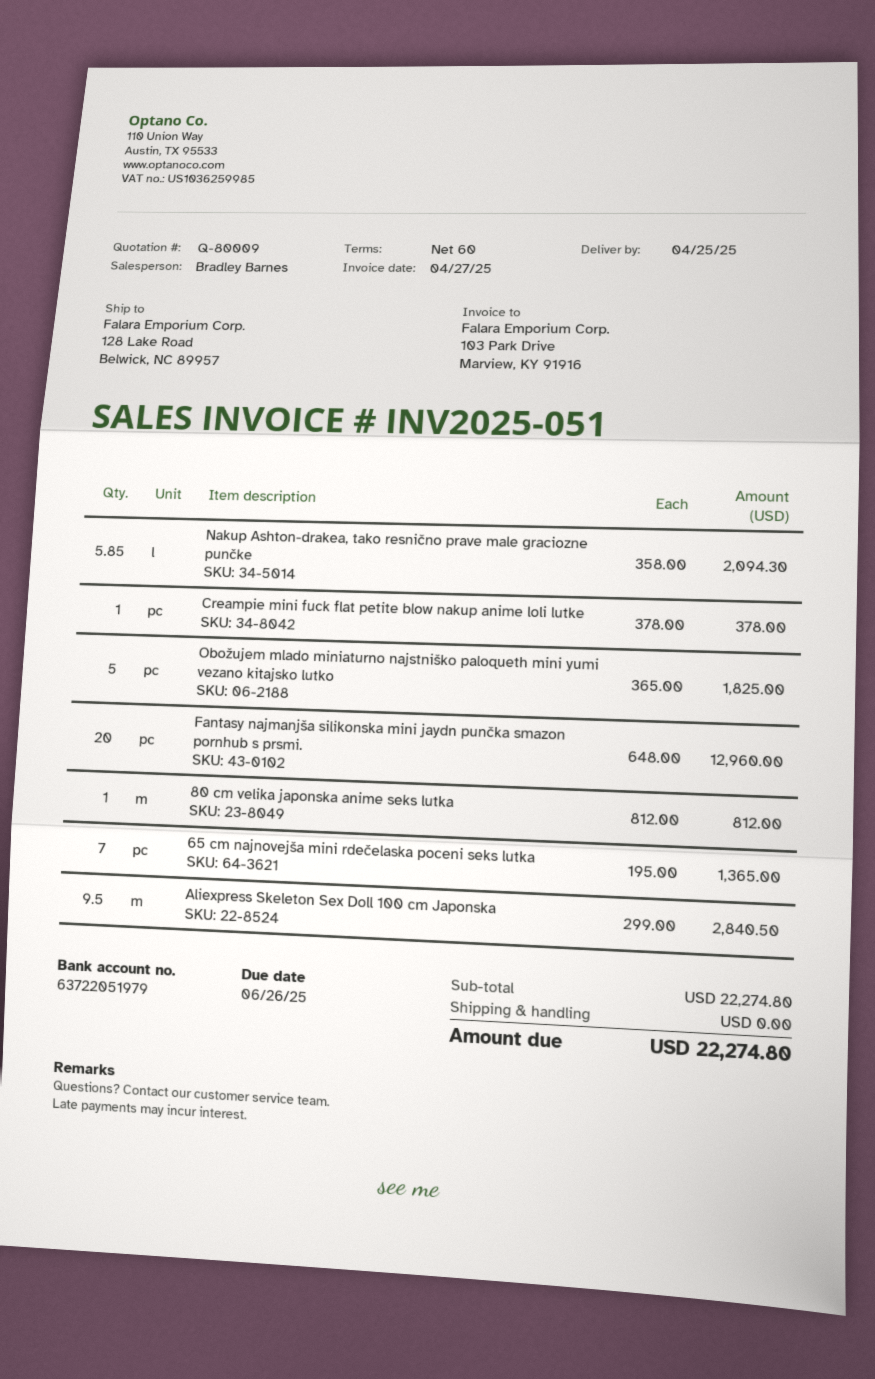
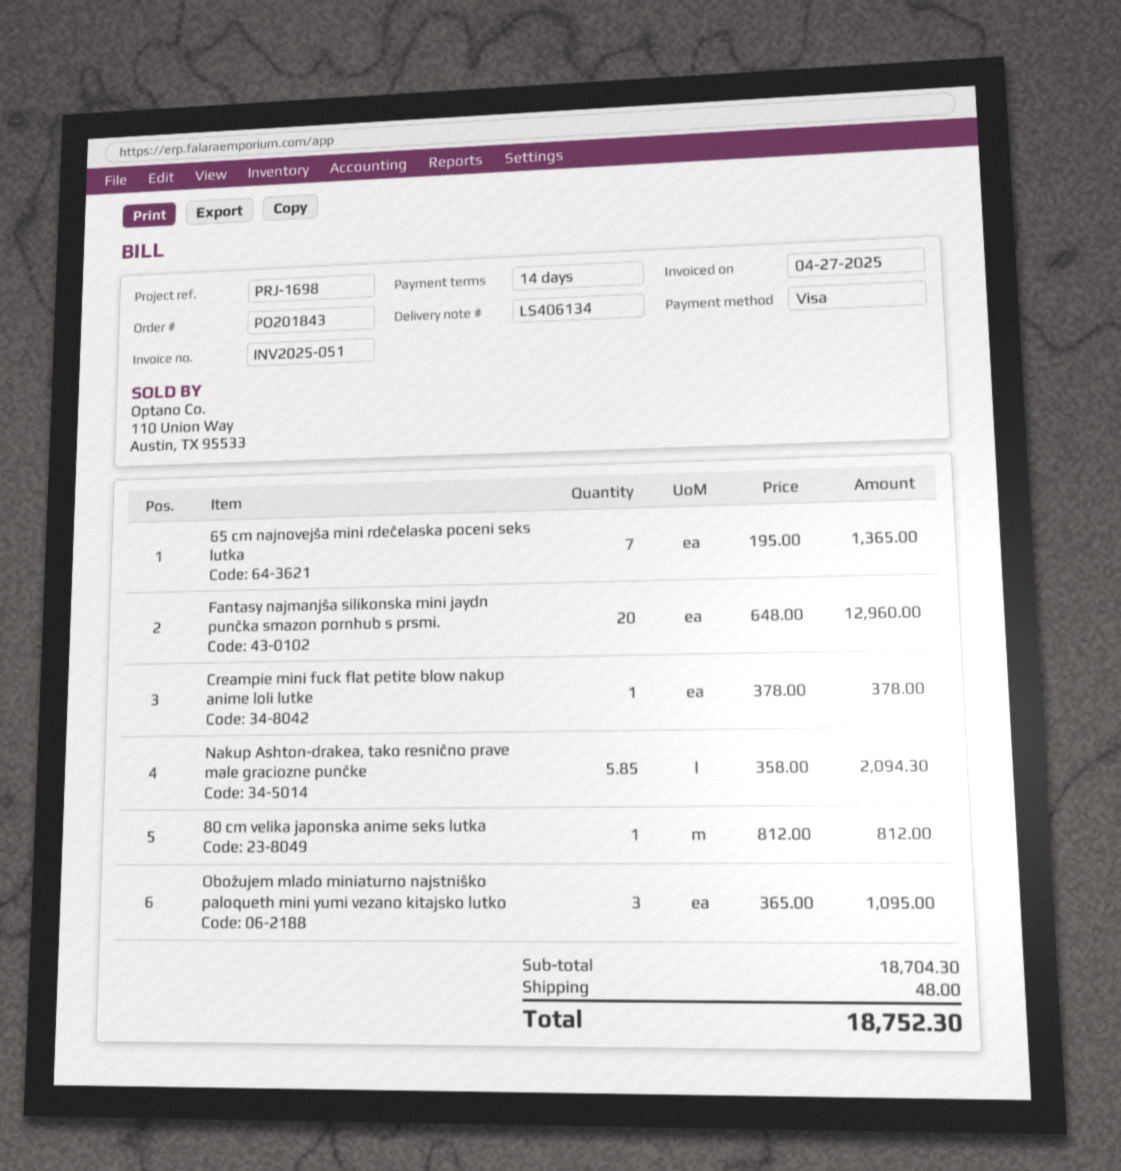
payment terms: 60 days -> 14 days
Obožujem mlado miniaturno najstniško paloqueth mini yumi vezano kitajsko lutko: 5 x 365.00 = 1825.00 -> 3 x 365.00 = 1095.00
Aliexpress Skeleton Sex Doll 100 cm Japonska: 9.5 x 299.00 = 2840.50 -> none
subtotal: 22274.80 -> 18704.30
shipping: 0.00 -> 48.00
total: 22274.80 -> 18752.30

